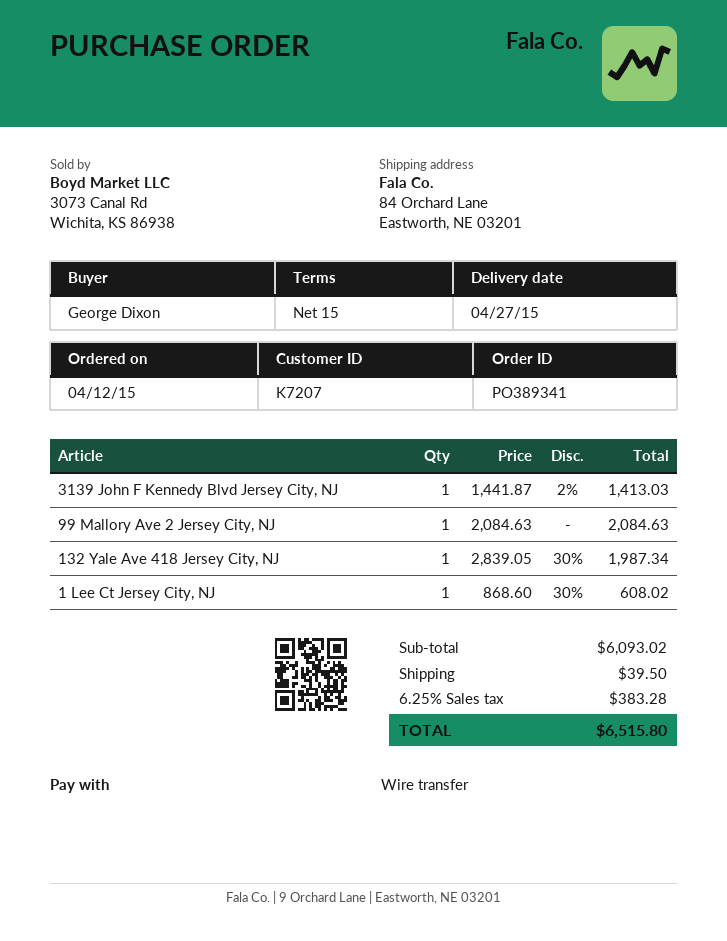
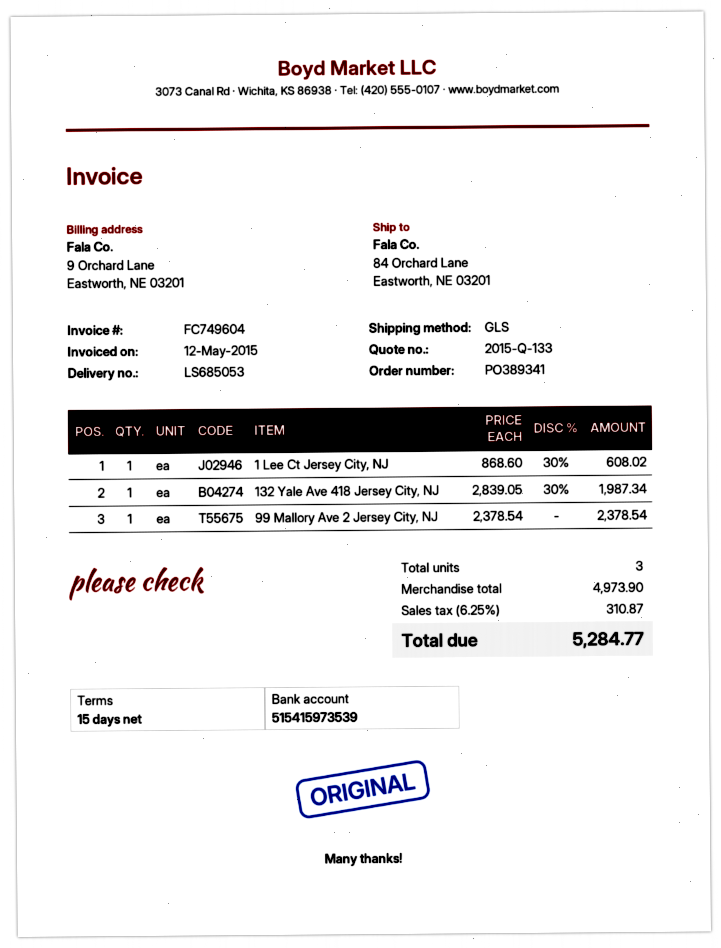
3139 John F Kennedy Blvd Jersey City, NJ: 1 x 1441.87 - 2% = 1413.03 -> none
99 Mallory Ave 2 Jersey City, NJ: 1 x 2084.63 = 2084.63 -> 1 x 2378.54 = 2378.54
subtotal: 6093.02 -> 4973.90
shipping: 39.50 -> none
tax: 6.25% = 383.28 -> 6.25% = 310.87
total: 6515.80 -> 5284.77

